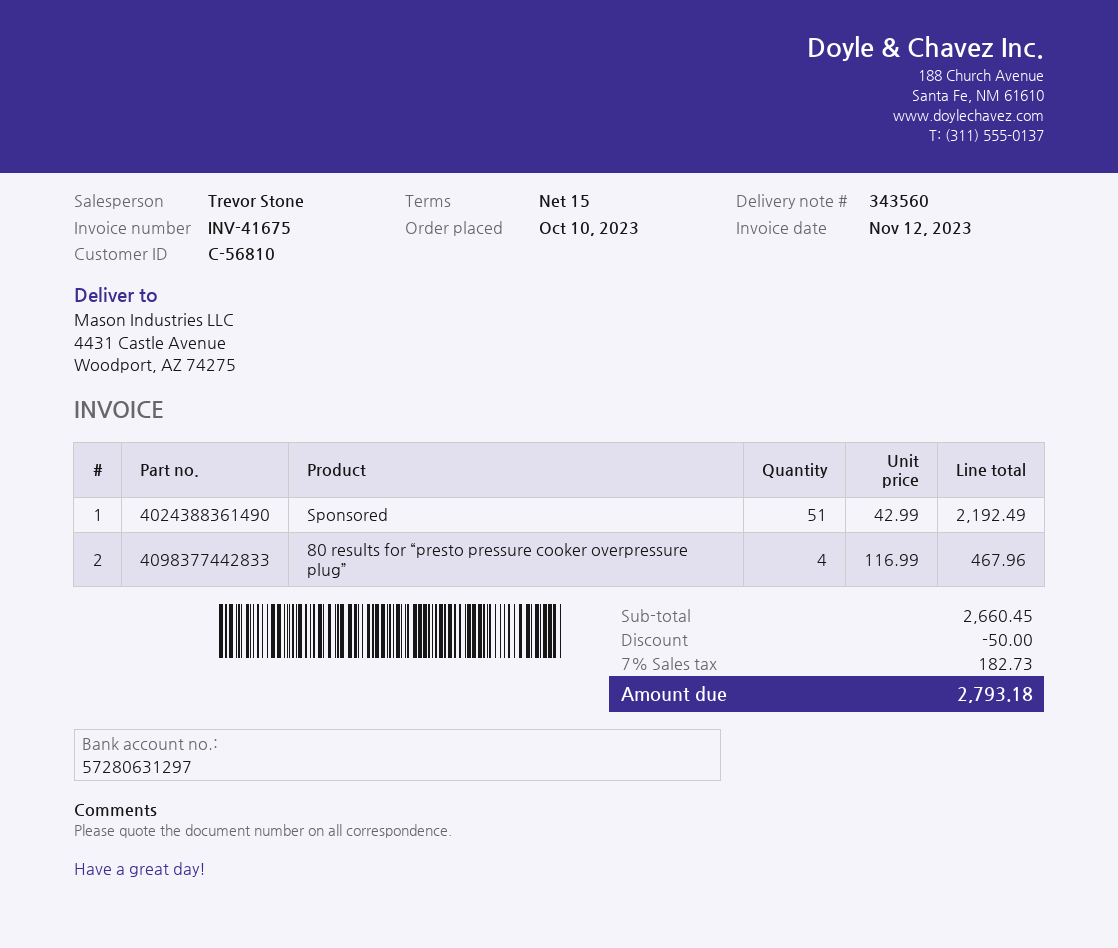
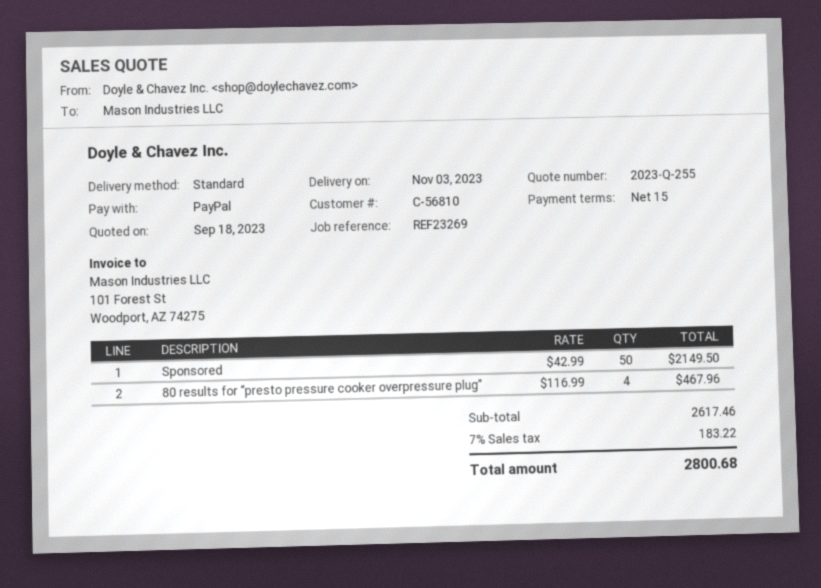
Sponsored: 51 x 42.99 = 2192.49 -> 50 x 42.99 = 2149.50
subtotal: 2660.45 -> 2617.46
discount: 50.00 -> none
tax: 7% = 182.73 -> 7% = 183.22
total: 2793.18 -> 2800.68

